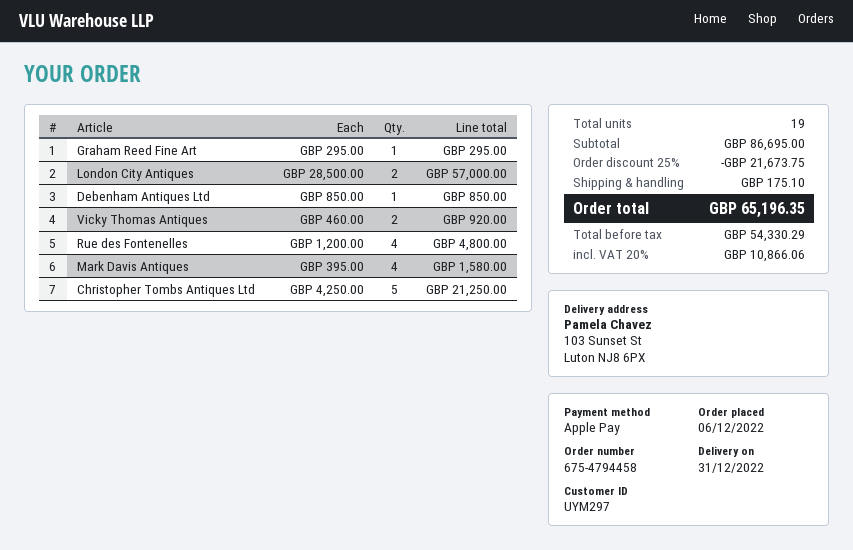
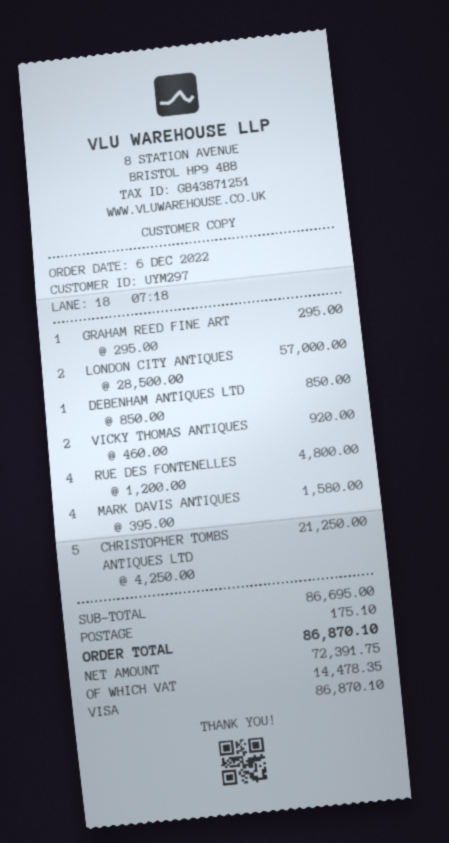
payment method: Apple Pay -> Visa
discount: 25% = 21673.75 -> none
net: 54330.29 -> 72391.75
tax: 10866.06 -> 14478.35
total: 65196.35 -> 86870.10

